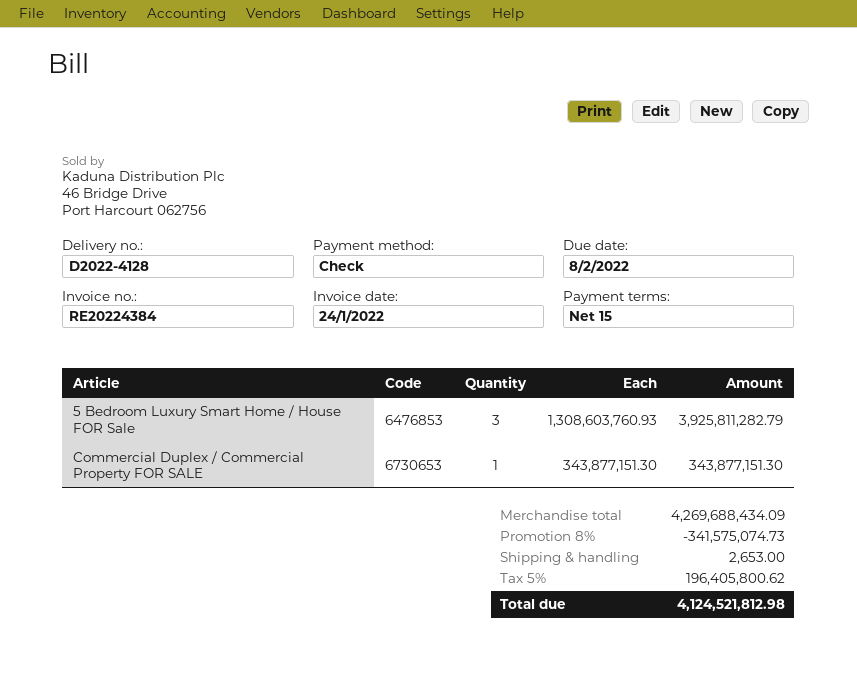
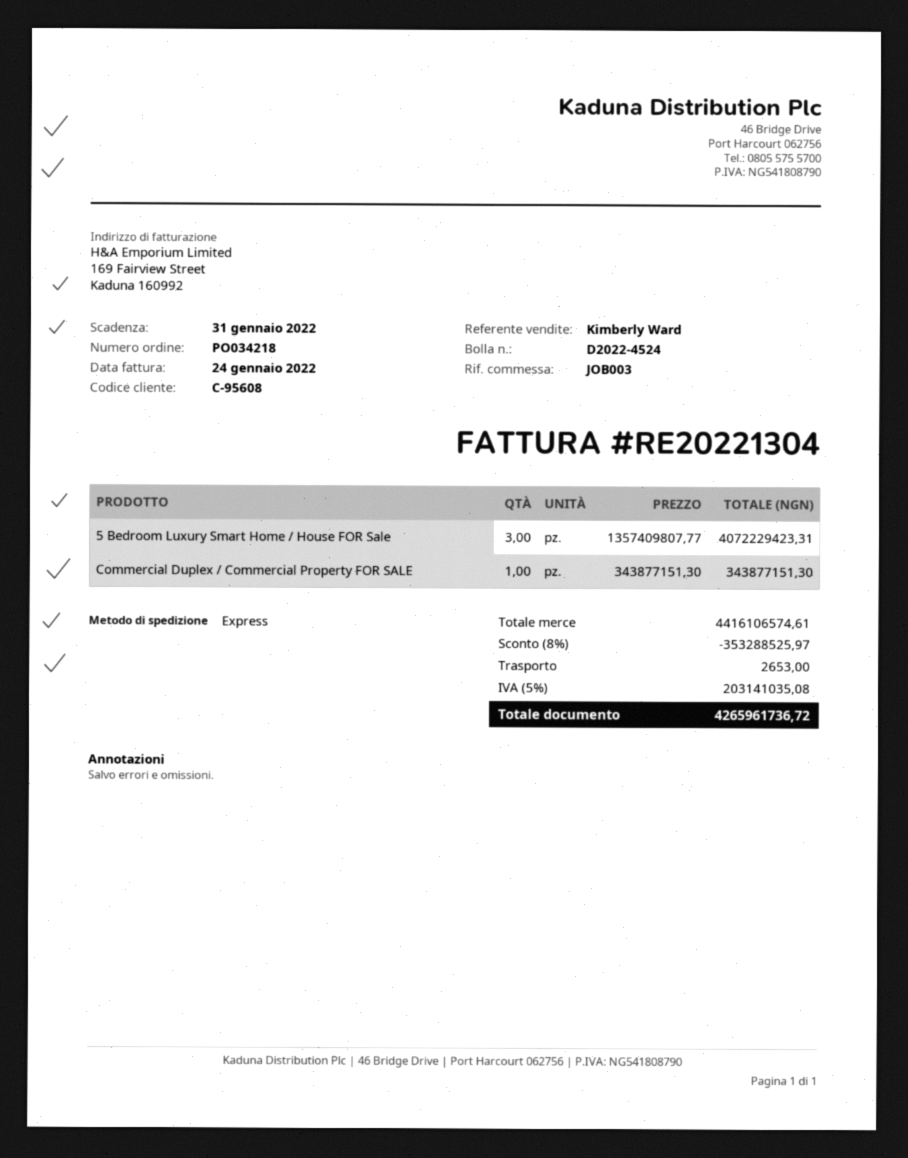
delivery note number: D2022-4128 -> D2022-4524
invoice number: RE20224384 -> RE20221304
due date: 2022-02-08 -> 2022-01-31
5 Bedroom Luxury Smart Home / House FOR Sale: 3 x 1308603760.93 = 3925811282.79 -> 3 x 1357409807.77 = 4072229423.31
subtotal: 4269688434.09 -> 4416106574.61
discount: 8% = 341575074.73 -> 8% = 353288525.97
tax: 5% = 196405800.62 -> 5% = 203141035.08
total: 4124521812.98 -> 4265961736.72

